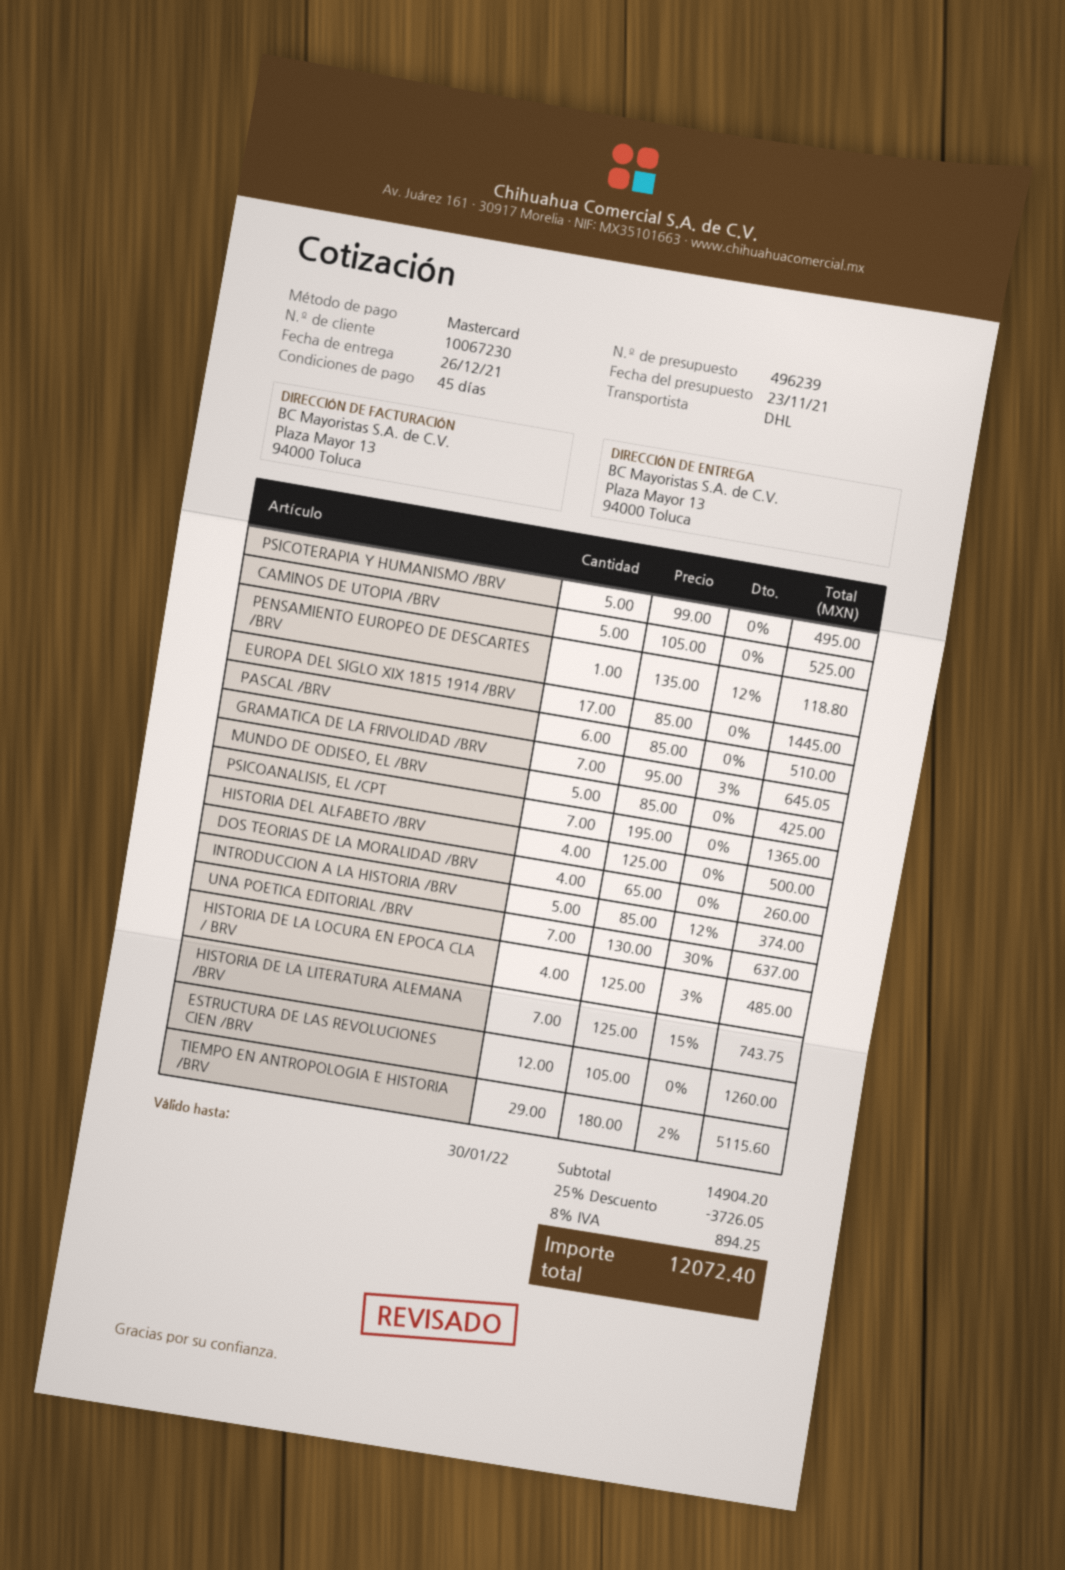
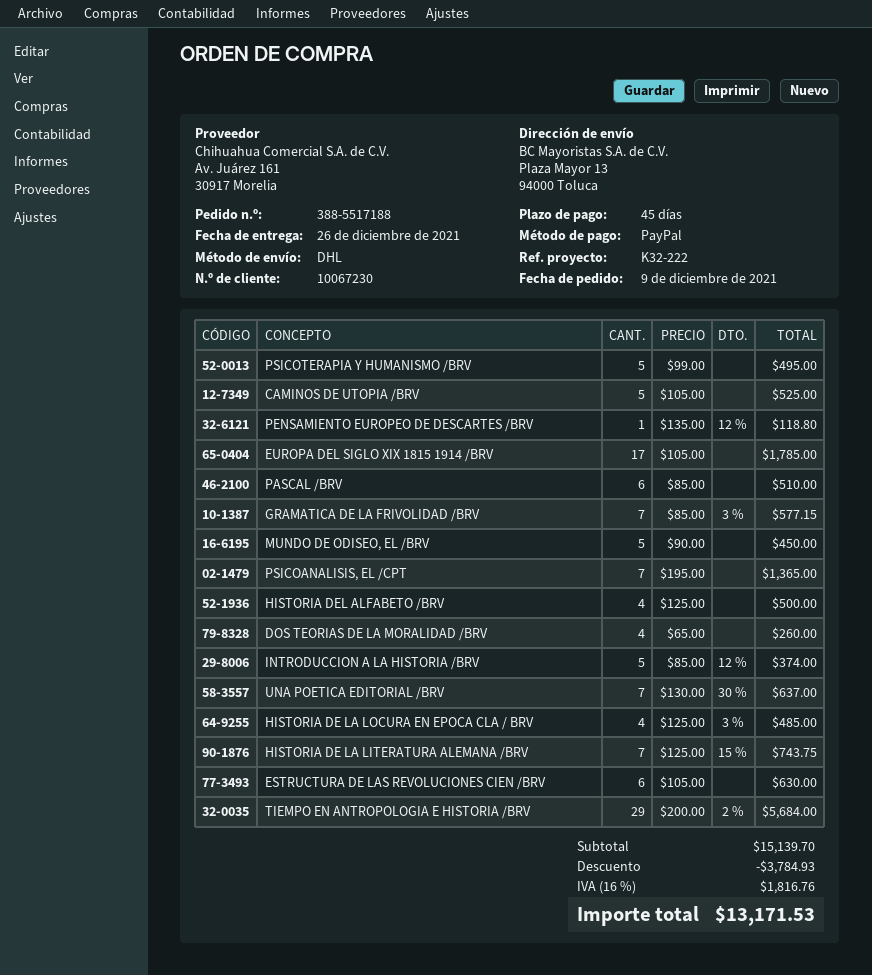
payment method: Mastercard -> PayPal
EUROPA DEL SIGLO XIX 1815 1914 /BRV: 17 x 85.00 = 1445.00 -> 17 x 105.00 = 1785.00
GRAMATICA DE LA FRIVOLIDAD /BRV: 7 x 95.00 - 3% = 645.05 -> 7 x 85.00 - 3% = 577.15
MUNDO DE ODISEO, EL /BRV: 5 x 85.00 = 425.00 -> 5 x 90.00 = 450.00
ESTRUCTURA DE LAS REVOLUCIONES CIEN /BRV: 12 x 105.00 = 1260.00 -> 6 x 105.00 = 630.00
TIEMPO EN ANTROPOLOGIA E HISTORIA /BRV: 29 x 180.00 - 2% = 5115.60 -> 29 x 200.00 - 2% = 5684.00
subtotal: 14904.20 -> 15139.70
discount: 3726.05 -> 3784.93
tax: 8% = 894.25 -> 16% = 1816.76
total: 12072.40 -> 13171.53

